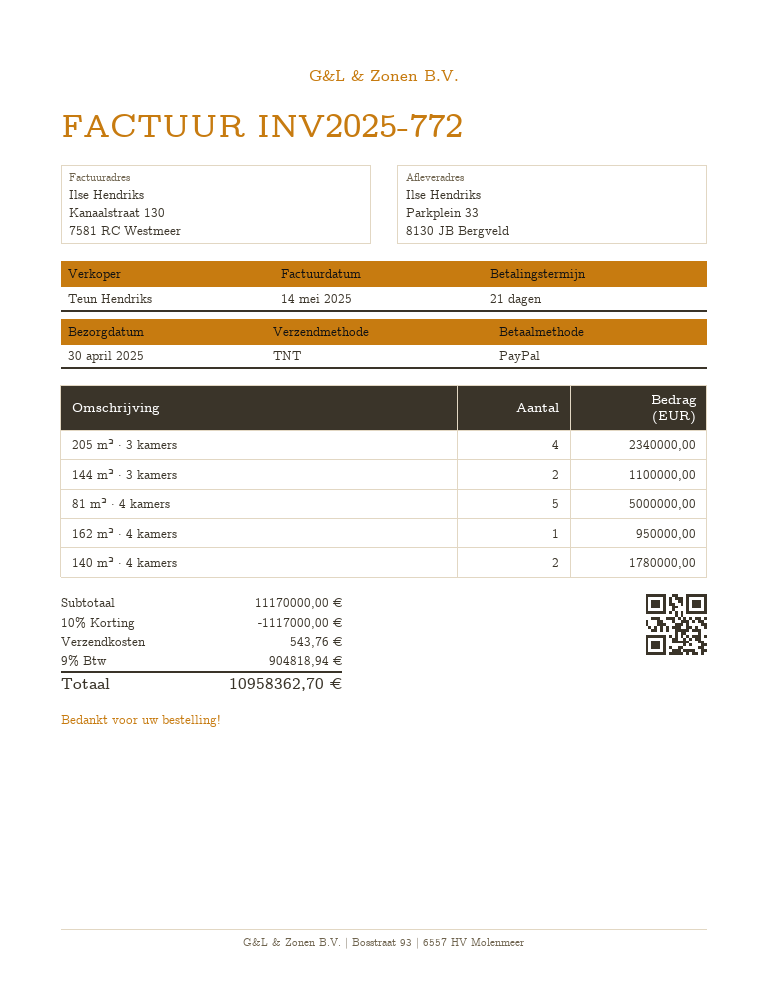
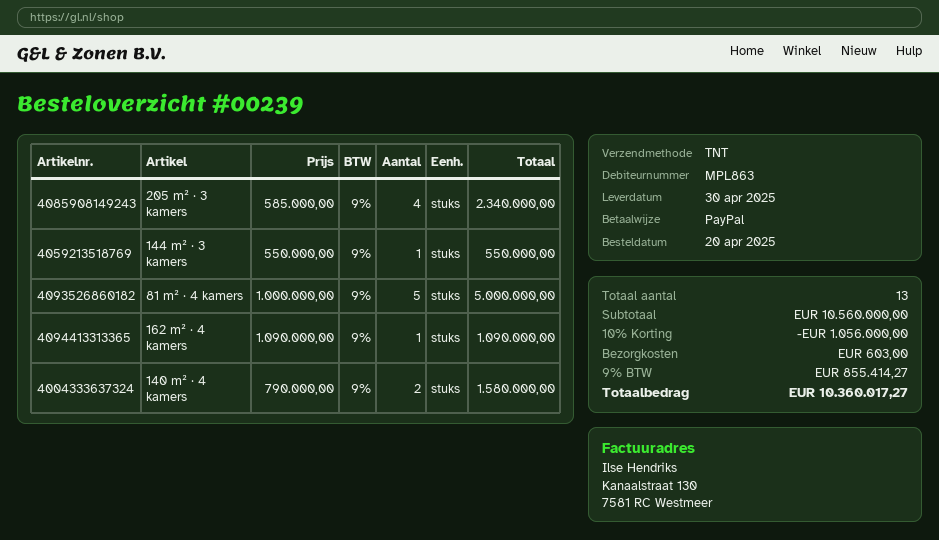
144 m² · 3 kamers: 2 for 1100000.00 -> 1 for 550000.00
162 m² · 4 kamers: 1 for 950000.00 -> 1 for 1090000.00
140 m² · 4 kamers: 2 for 1780000.00 -> 2 for 1580000.00
subtotal: 11170000.00 -> 10560000.00
discount: 10% = 1117000.00 -> 10% = 1056000.00
shipping: 543.76 -> 603.00
tax: 9% = 904818.94 -> 9% = 855414.27
total: 10958362.70 -> 10360017.27

